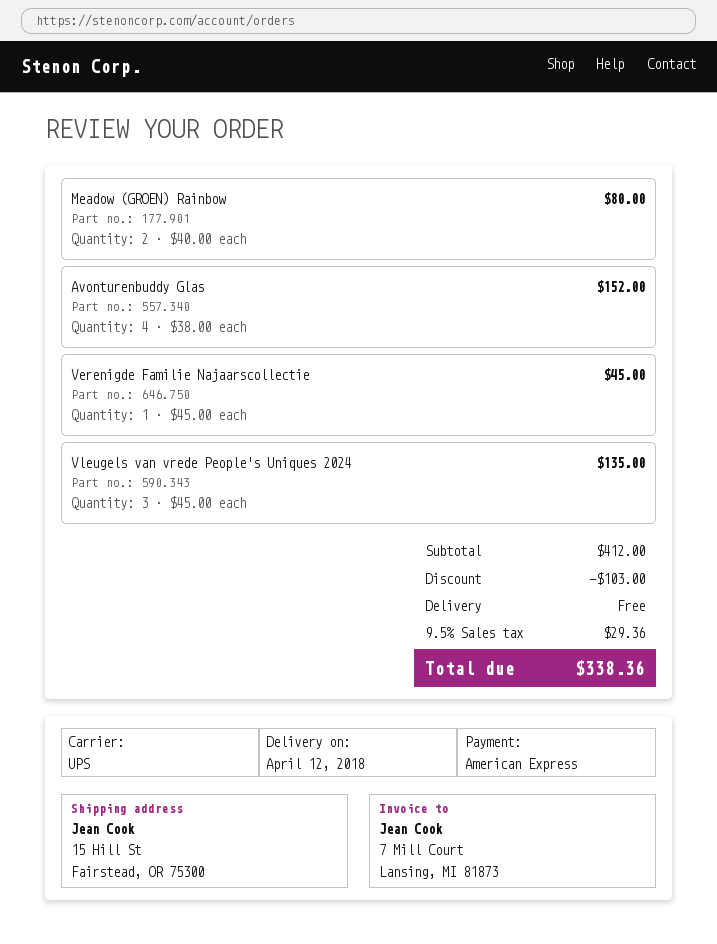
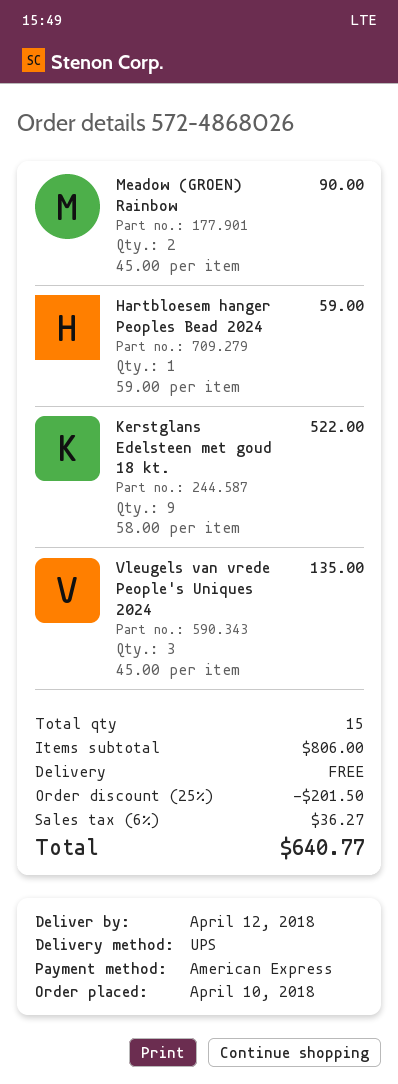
Meadow (GROEN) Rainbow: 2 x 40.00 = 80.00 -> 2 x 45.00 = 90.00
Avonturenbuddy Glas: 4 x 38.00 = 152.00 -> none
Verenigde Familie Najaarscollectie: 1 x 45.00 = 45.00 -> none
Hartbloesem hanger Peoples Bead 2024: none -> 1 x 59.00 = 59.00
Kerstglans Edelsteen met goud 18 kt.: none -> 9 x 58.00 = 522.00
subtotal: 412.00 -> 806.00
discount: 103.00 -> 201.50
tax: 9.5% = 29.36 -> 6% = 36.27
total: 338.36 -> 640.77

